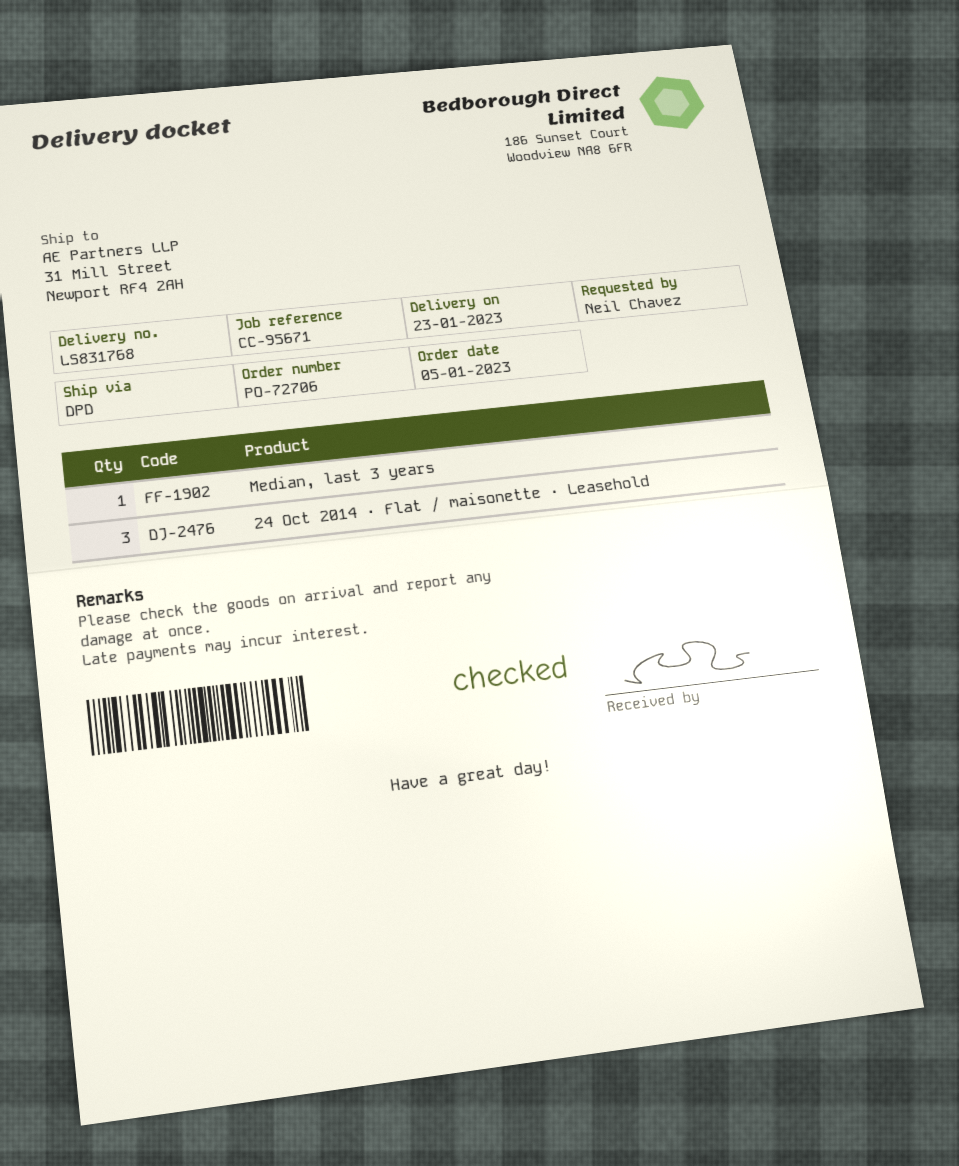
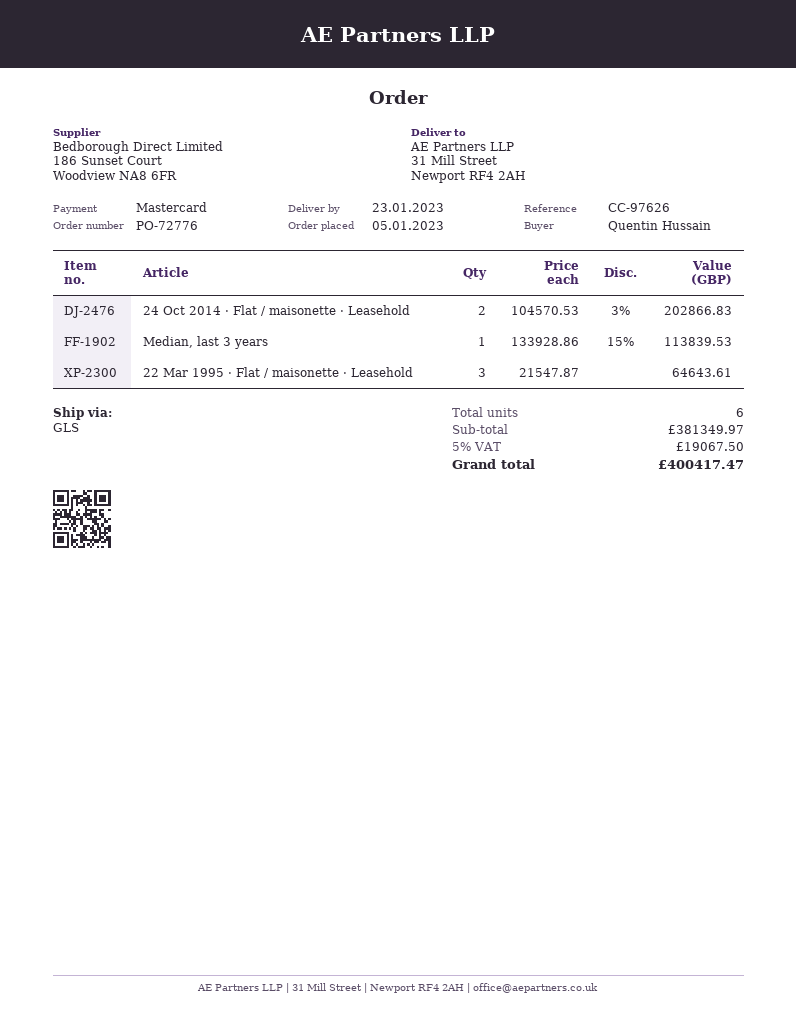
order number: PO-72706 -> PO-72776
reference: CC-95671 -> CC-97626
ordered by: Neil Chavez -> Quentin Hussain
shipping method: DPD -> GLS
24 Oct 2014 · Flat / maisonette · Leasehold: 3 -> 2
22 Mar 1995 · Flat / maisonette · Leasehold: none -> 3

